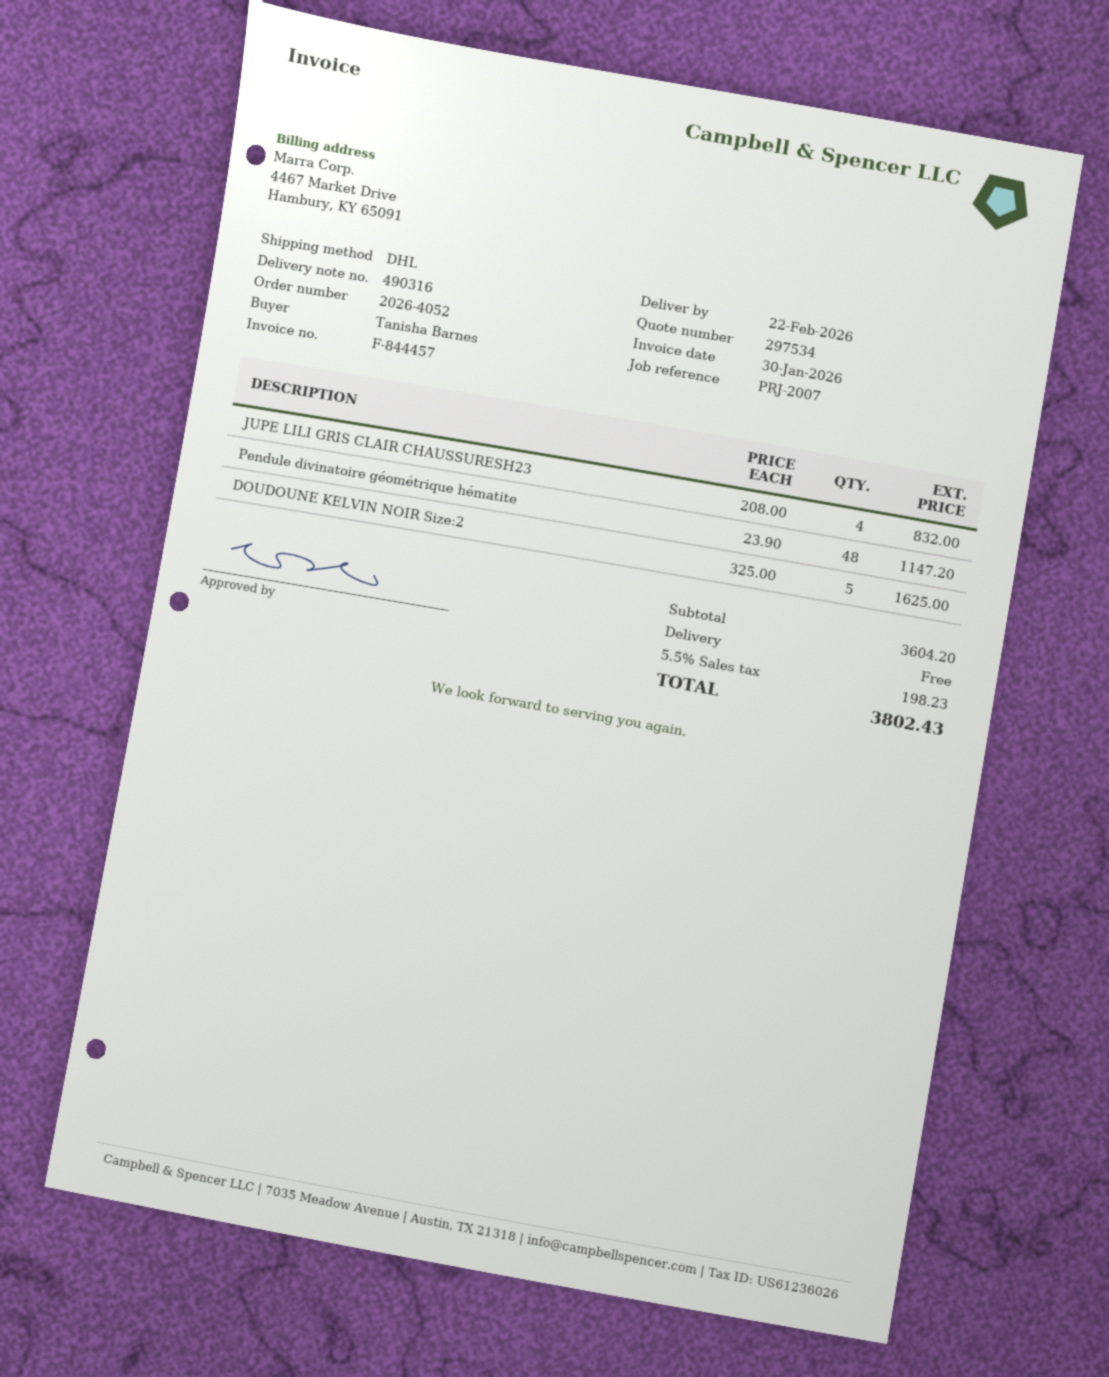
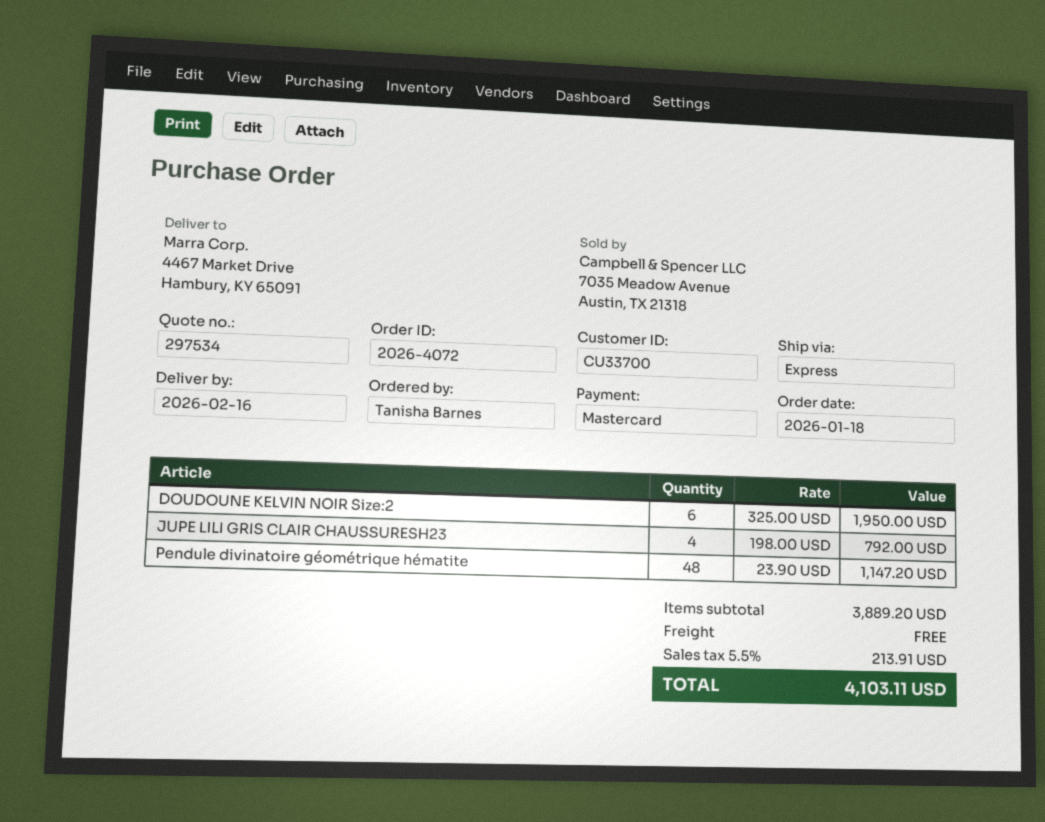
order number: 2026-4052 -> 2026-4072
delivery date: 2026-02-22 -> 2026-02-16
shipping method: DHL -> express
JUPE LILI GRIS CLAIR CHAUSSURESH23: 4 x 208.00 = 832.00 -> 4 x 198.00 = 792.00
DOUDOUNE KELVIN NOIR Size:2: 5 x 325.00 = 1625.00 -> 6 x 325.00 = 1950.00
subtotal: 3604.20 -> 3889.20
tax: 5.5% = 198.23 -> 5.5% = 213.91
total: 3802.43 -> 4103.11

